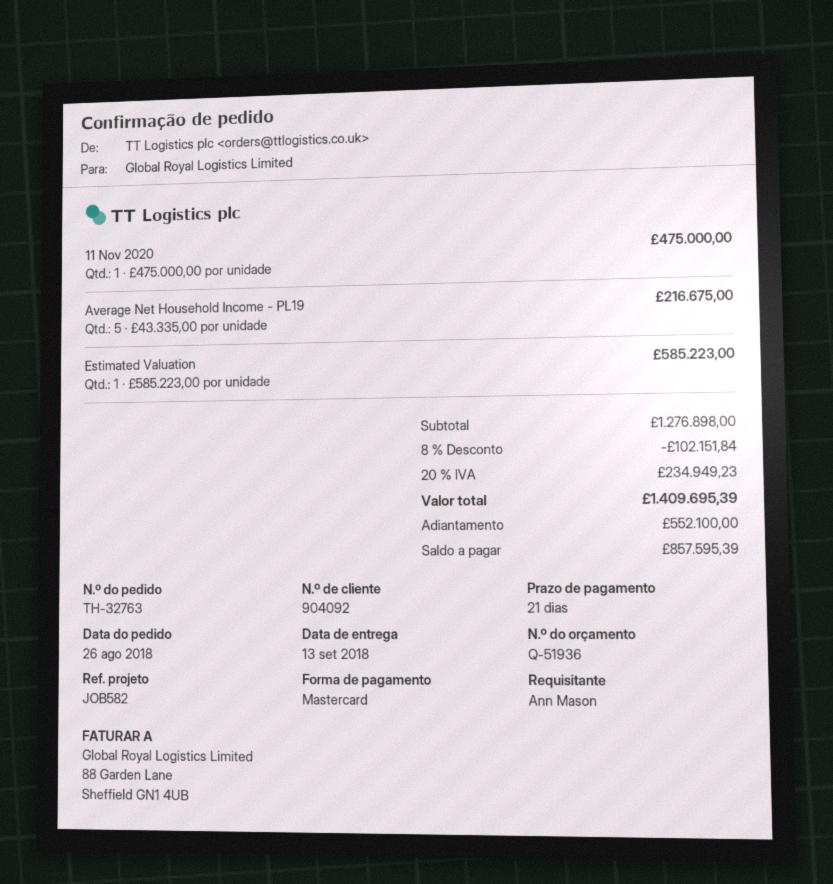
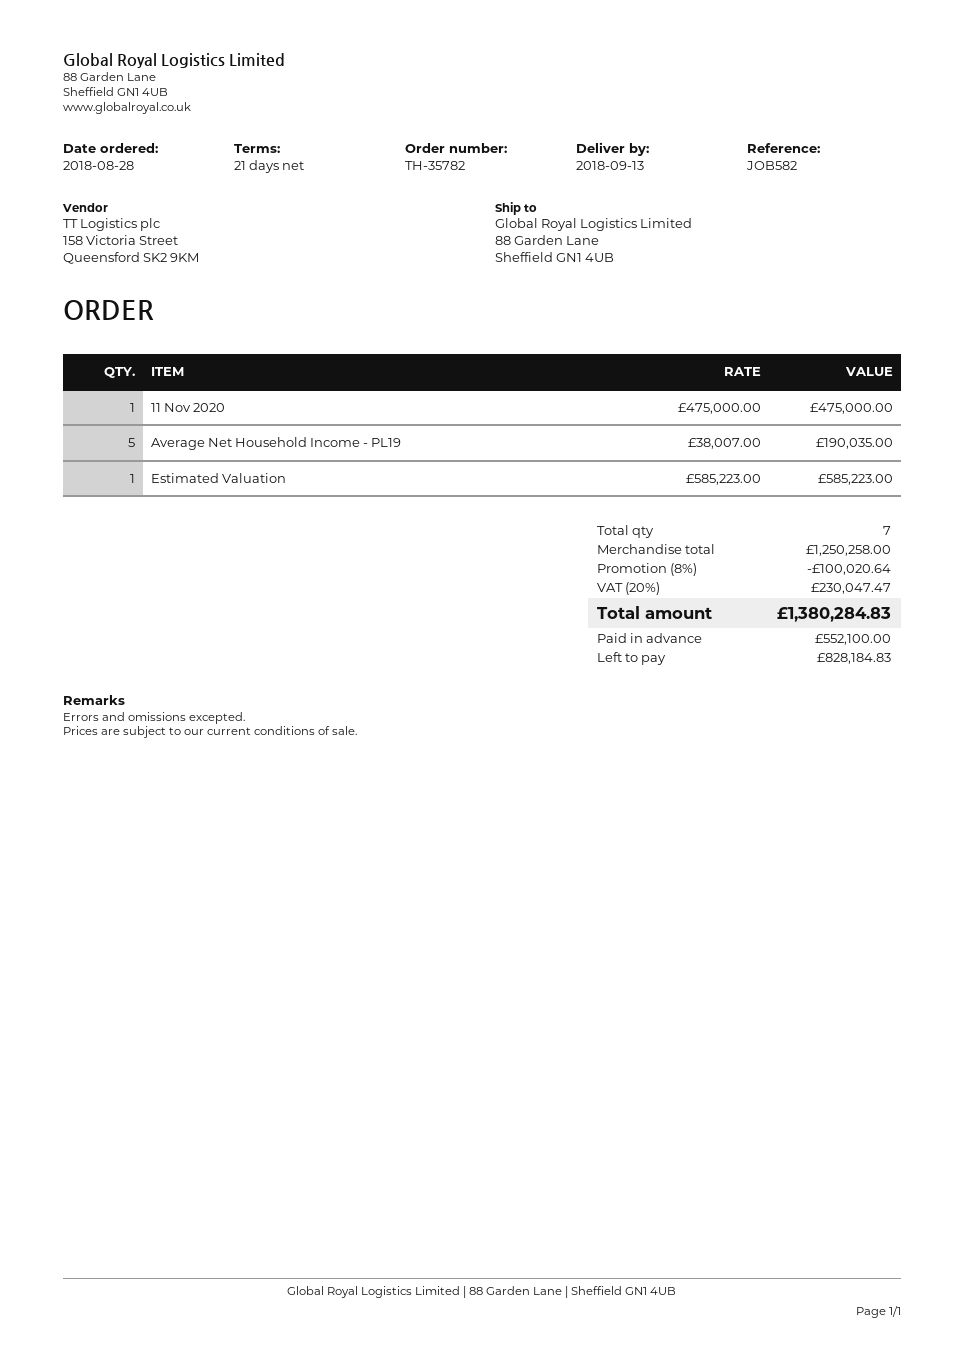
order number: TH-32763 -> TH-35782
order date: 2018-08-26 -> 2018-08-28
Average Net Household Income - PL19: 5 x 43335.00 = 216675.00 -> 5 x 38007.00 = 190035.00
subtotal: 1276898.00 -> 1250258.00
discount: 8% = 102151.84 -> 8% = 100020.64
tax: 20% = 234949.23 -> 20% = 230047.47
total: 1409695.39 -> 1380284.83
balance: 857595.39 -> 828184.83

